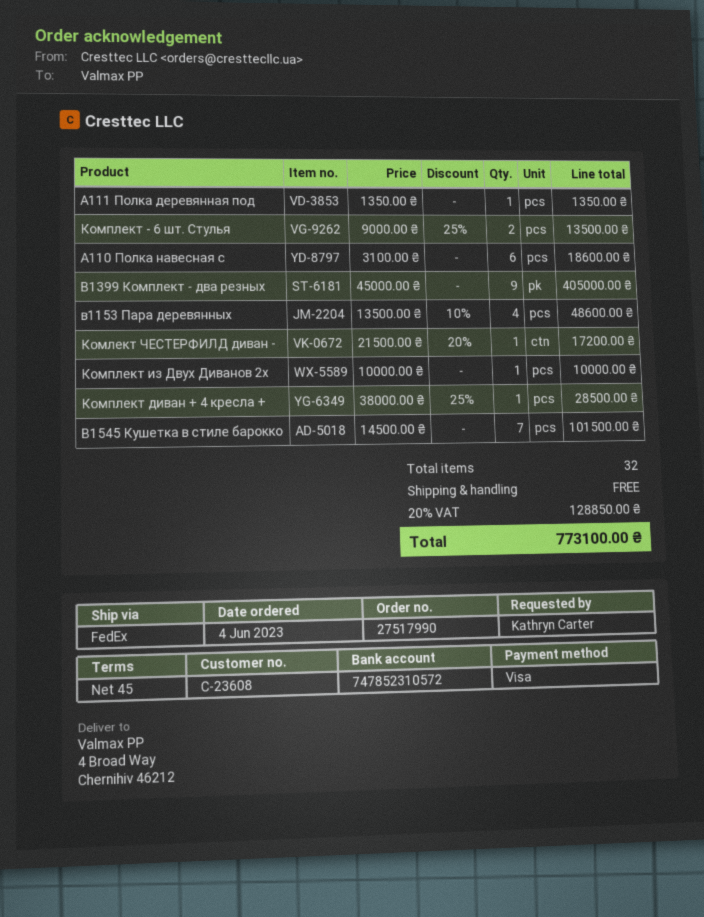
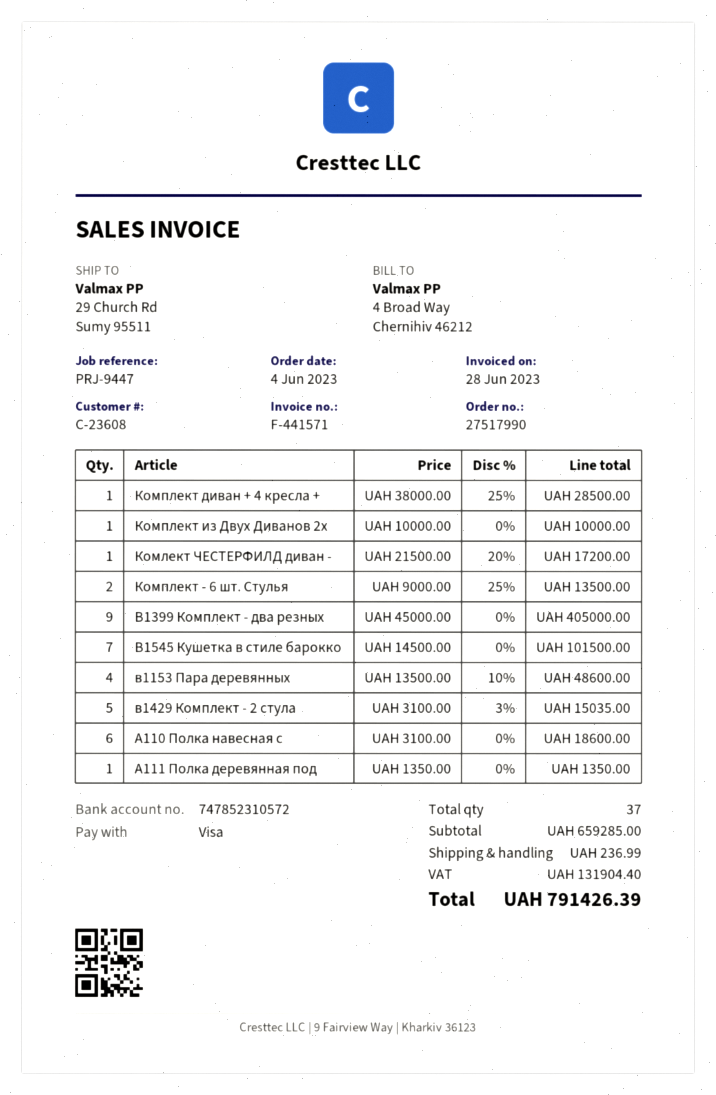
ship to: 4 Broad Way, Chernihiv 46212 -> 29 Church Rd, Sumy 95511
в1429 Комплект - 2 стула: none -> 5 x 3100.00 - 3% = 15035.00
total quantity: 32 -> 37
shipping: 0.00 -> 236.99
tax: 128850.00 -> 131904.40
total: 773100.00 -> 791426.39

